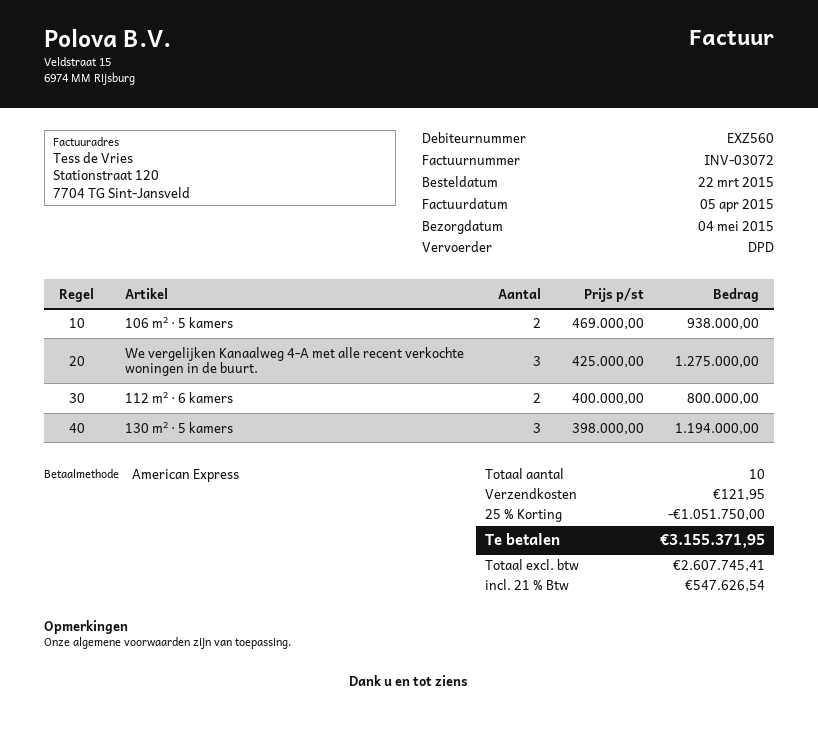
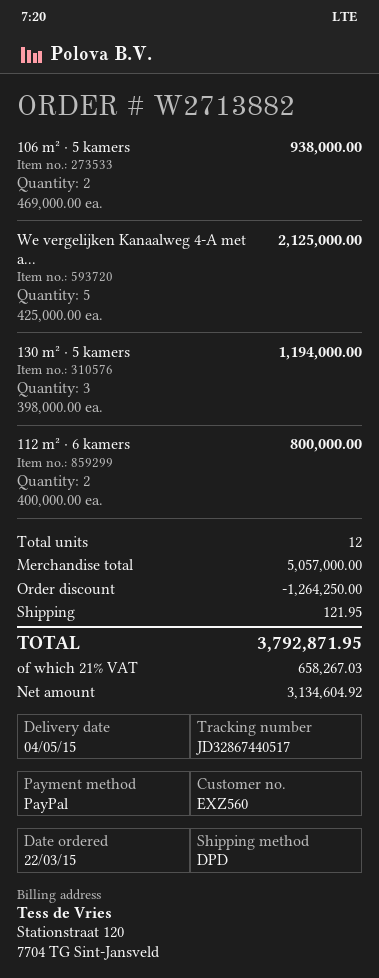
payment method: American Express -> PayPal
We vergelijken Kanaalweg 4-A met alle recent verkochte woningen in de buurt.: 3 x 425000.00 = 1275000.00 -> 5 x 425000.00 = 2125000.00
total quantity: 10 -> 12
discount: 1051750.00 -> 1264250.00
net: 2607745.41 -> 3134604.92
tax: 21% = 547626.54 -> 21% = 658267.03
total: 3155371.95 -> 3792871.95

